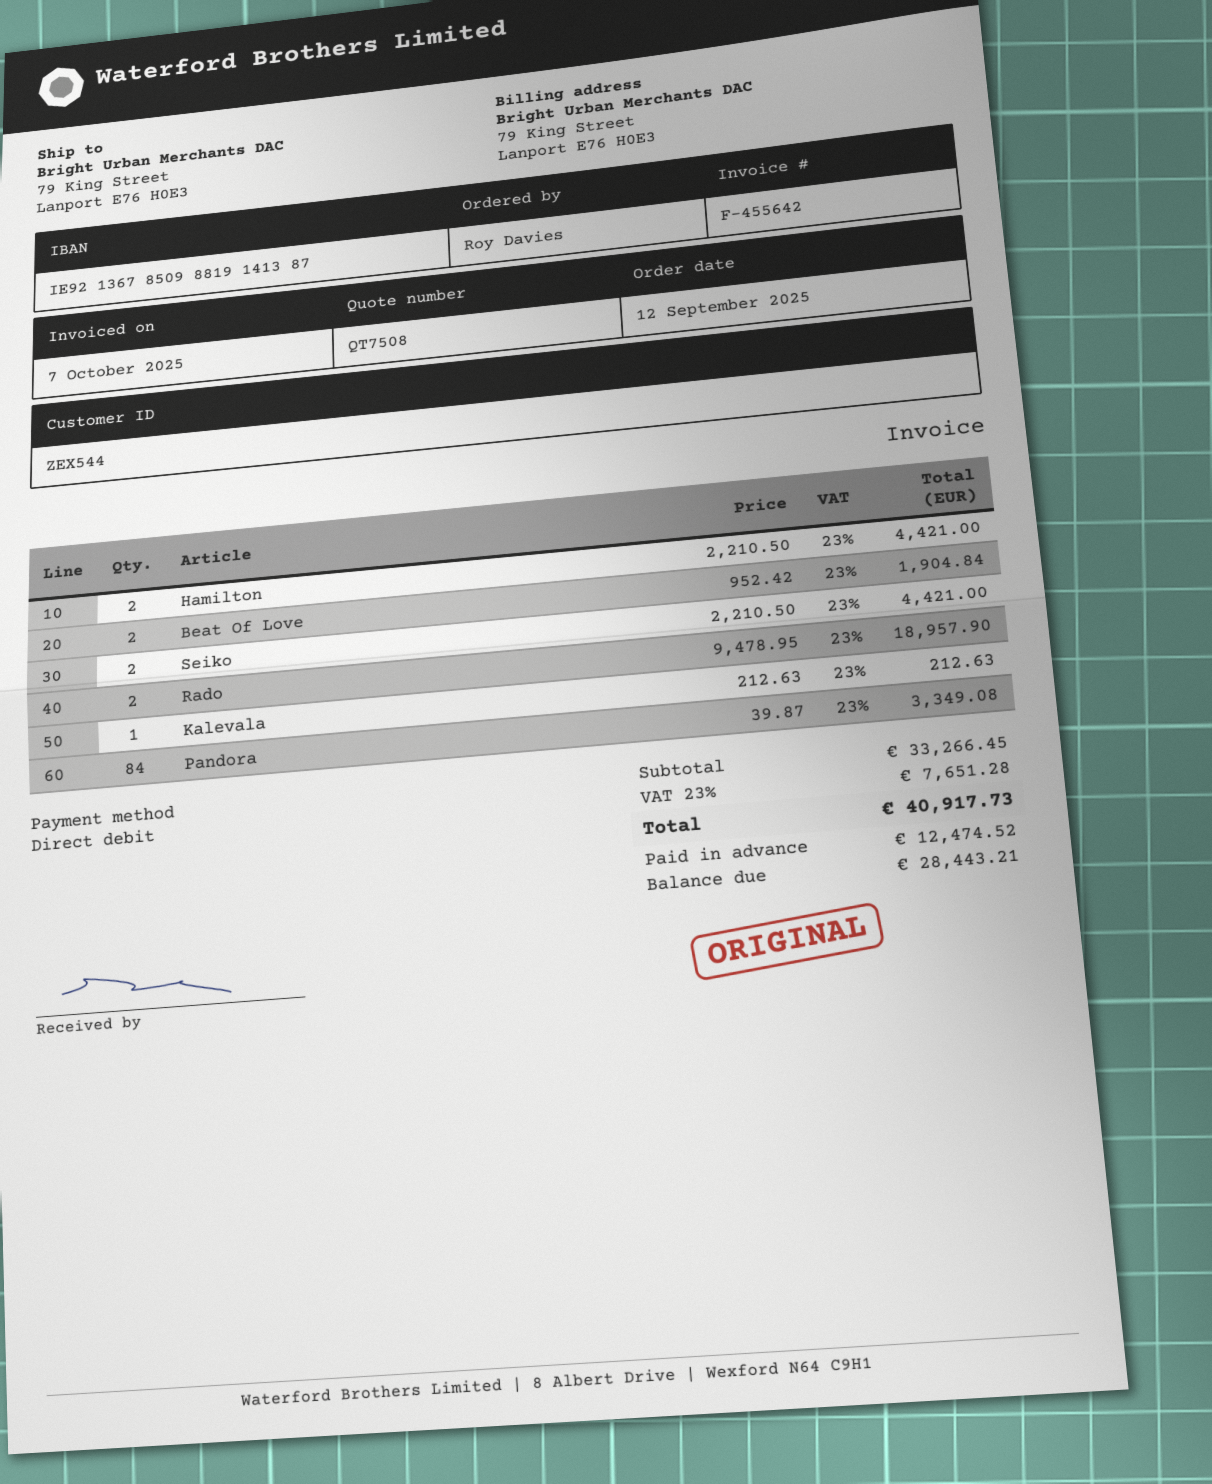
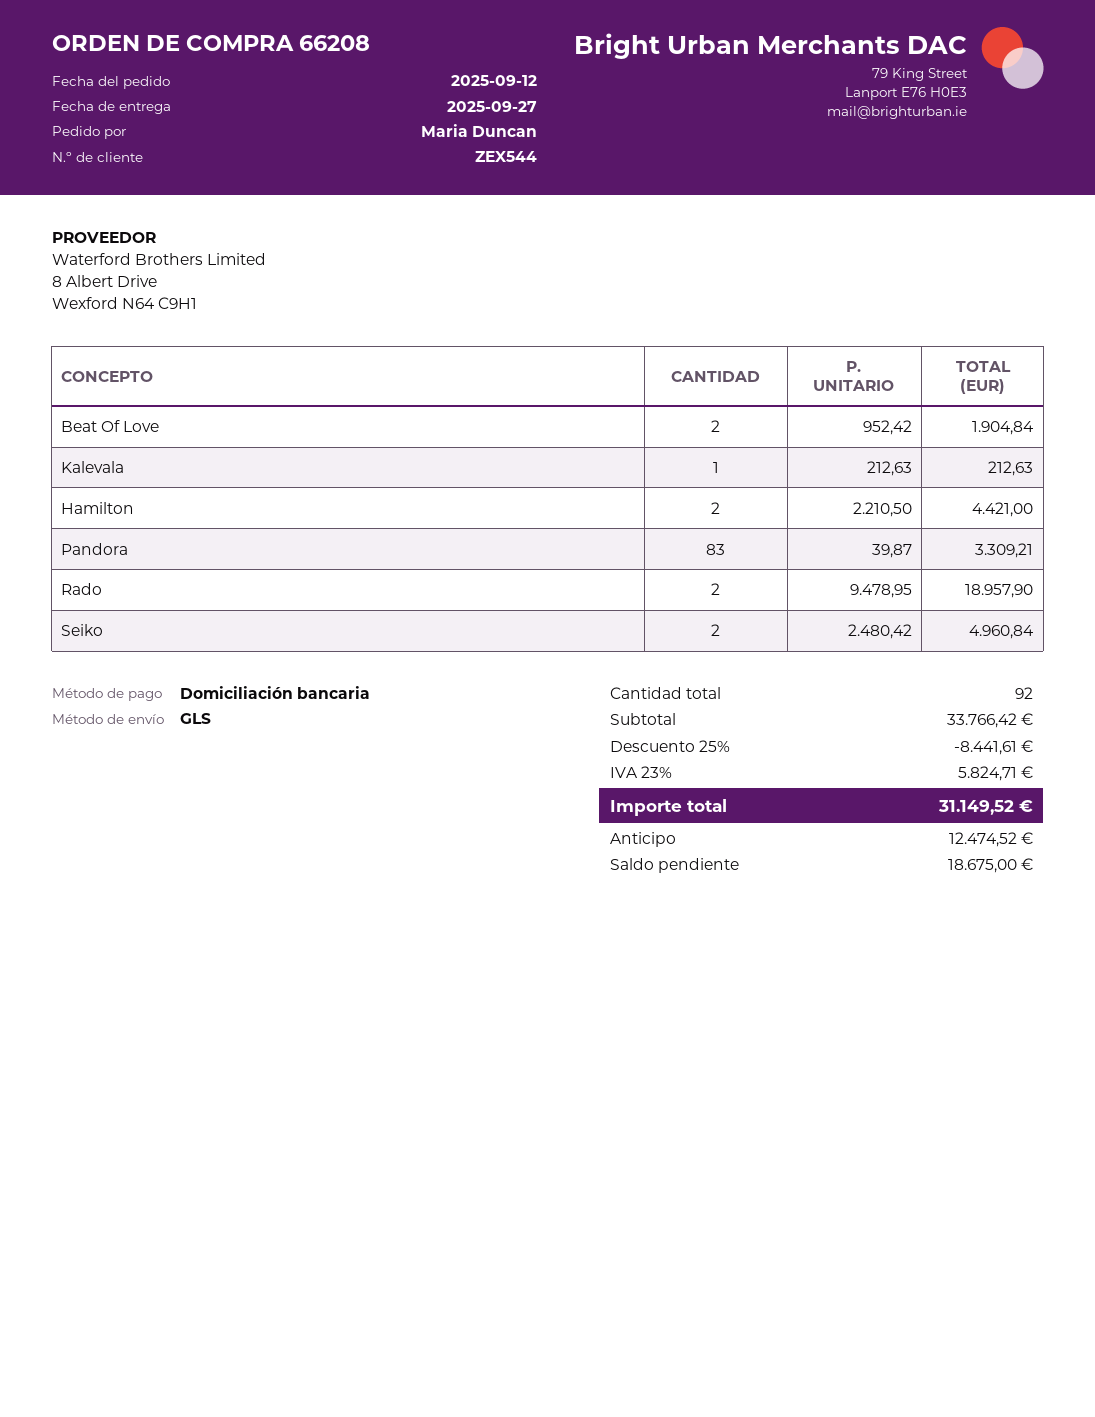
ordered by: Roy Davies -> Maria Duncan
Seiko: 2 x 2210.50 = 4421.00 -> 2 x 2480.42 = 4960.84
Pandora: 84 x 39.87 = 3349.08 -> 83 x 39.87 = 3309.21
subtotal: 33266.45 -> 33766.42
discount: none -> 25% = 8441.61
tax: 23% = 7651.28 -> 23% = 5824.71
total: 40917.73 -> 31149.52
balance: 28443.21 -> 18675.00

